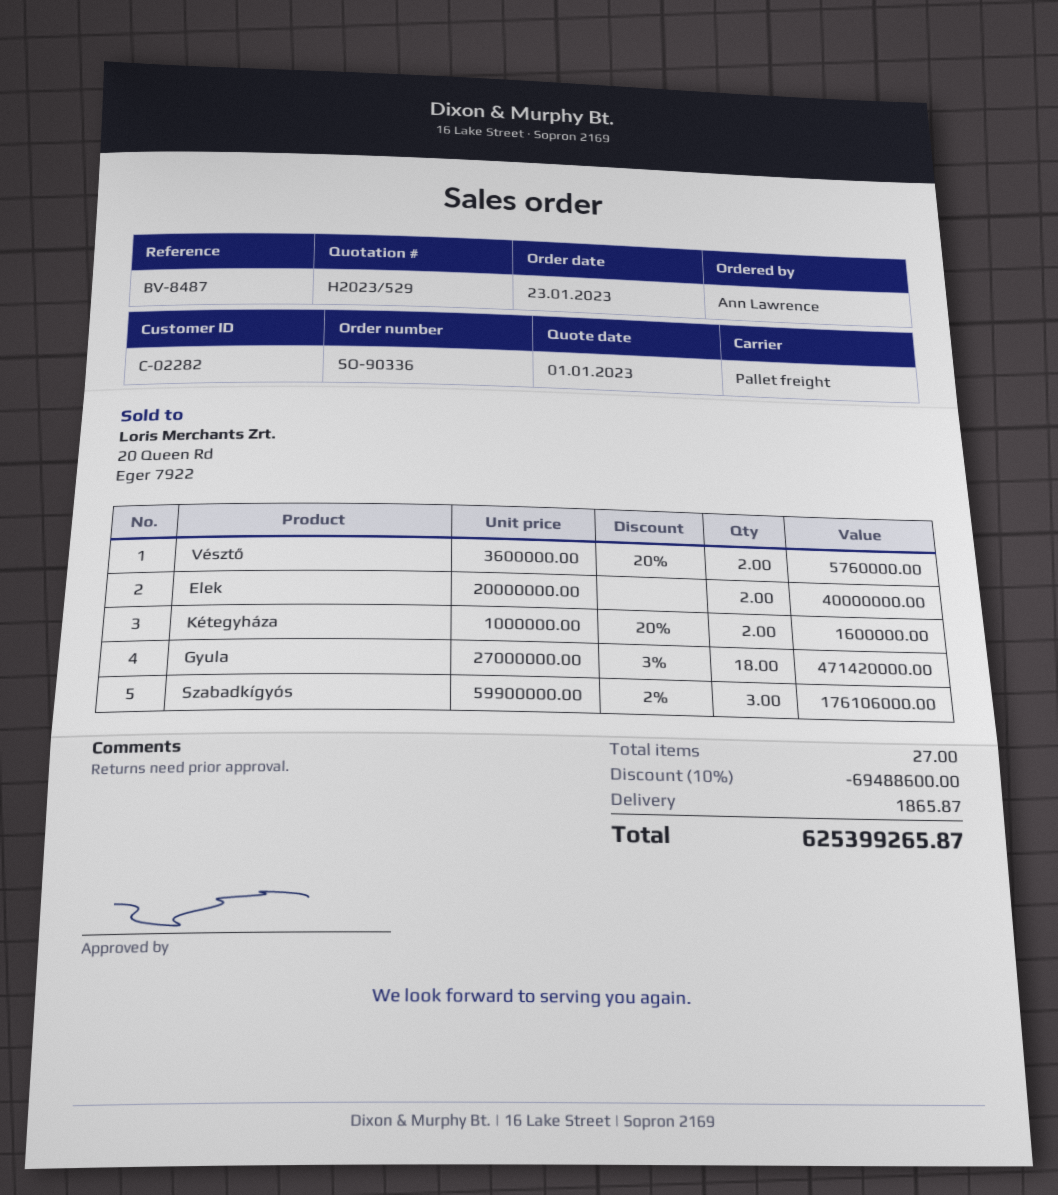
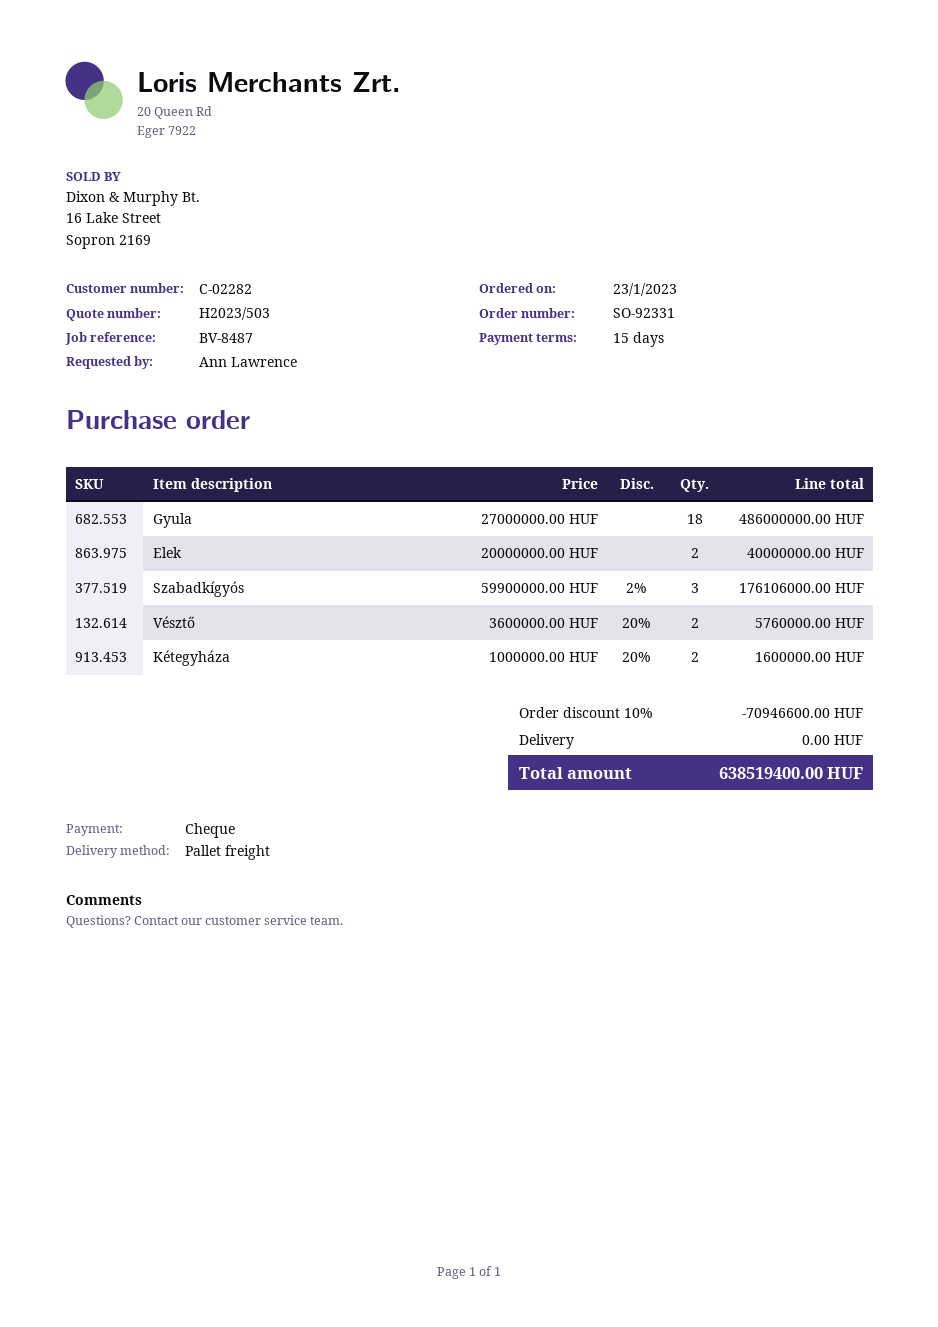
quote number: H2023/529 -> H2023/503
order number: SO-90336 -> SO-92331
Gyula: 18 x 27000000.00 - 3% = 471420000.00 -> 18 x 27000000.00 = 486000000.00
discount: 10% = 69488600.00 -> 10% = 70946600.00
shipping: 1865.87 -> 0.00
total: 625399265.87 -> 638519400.00

